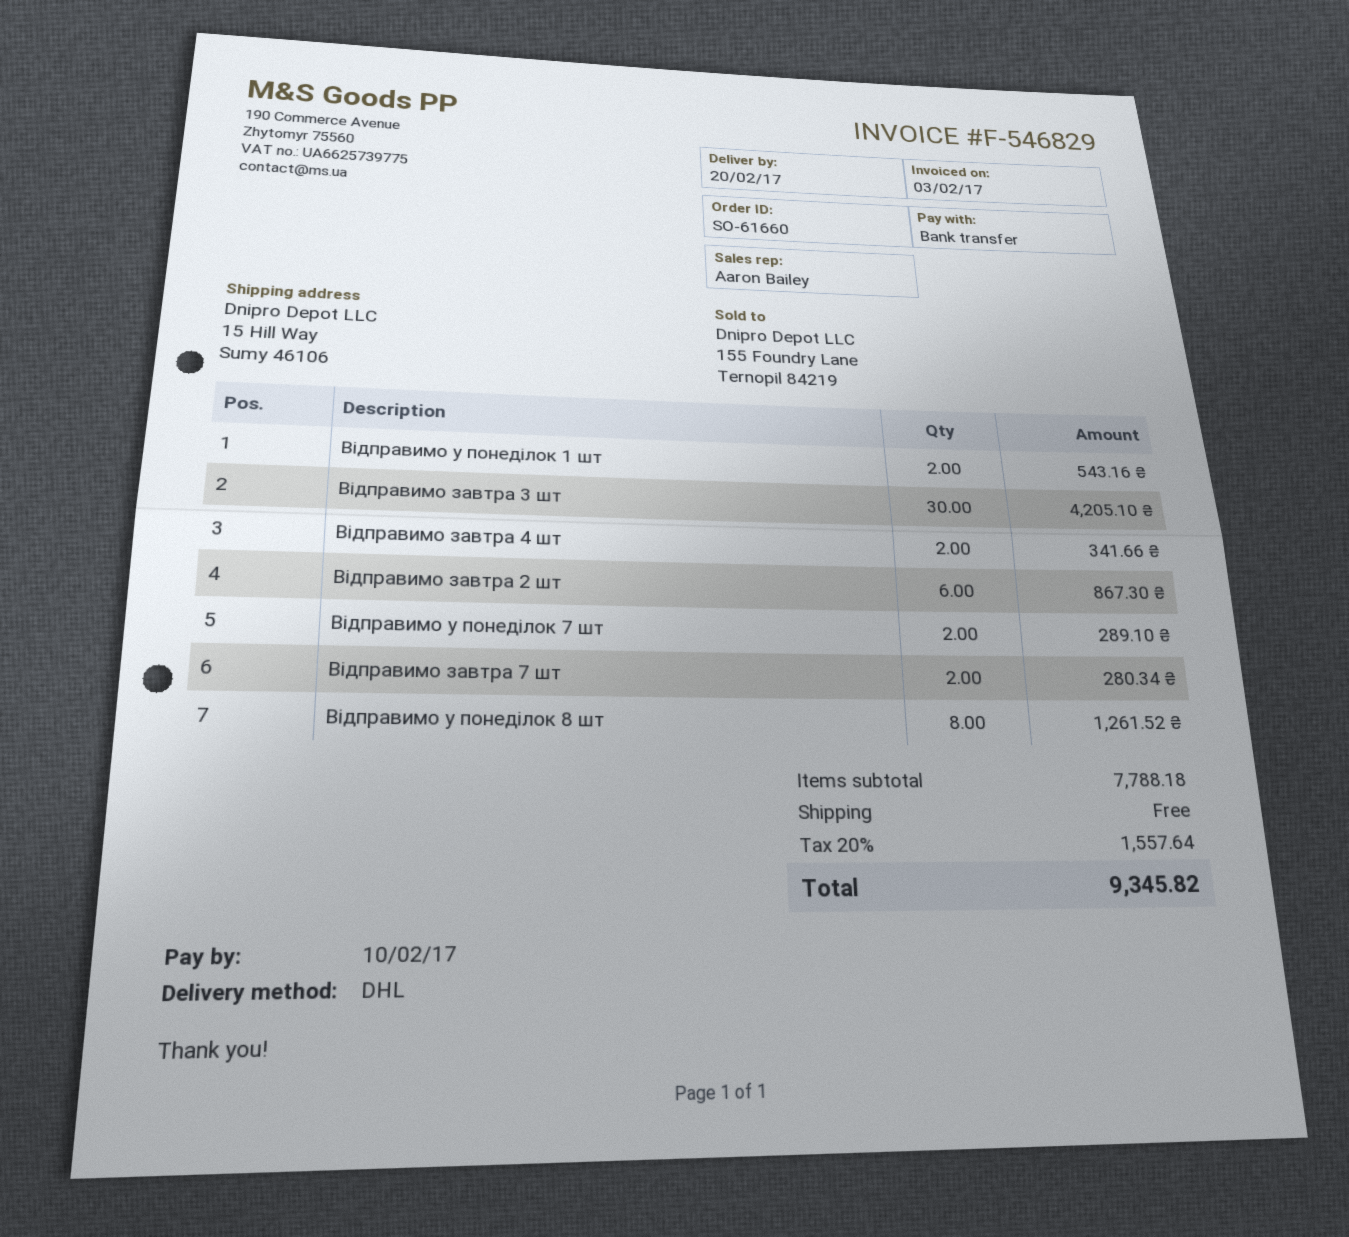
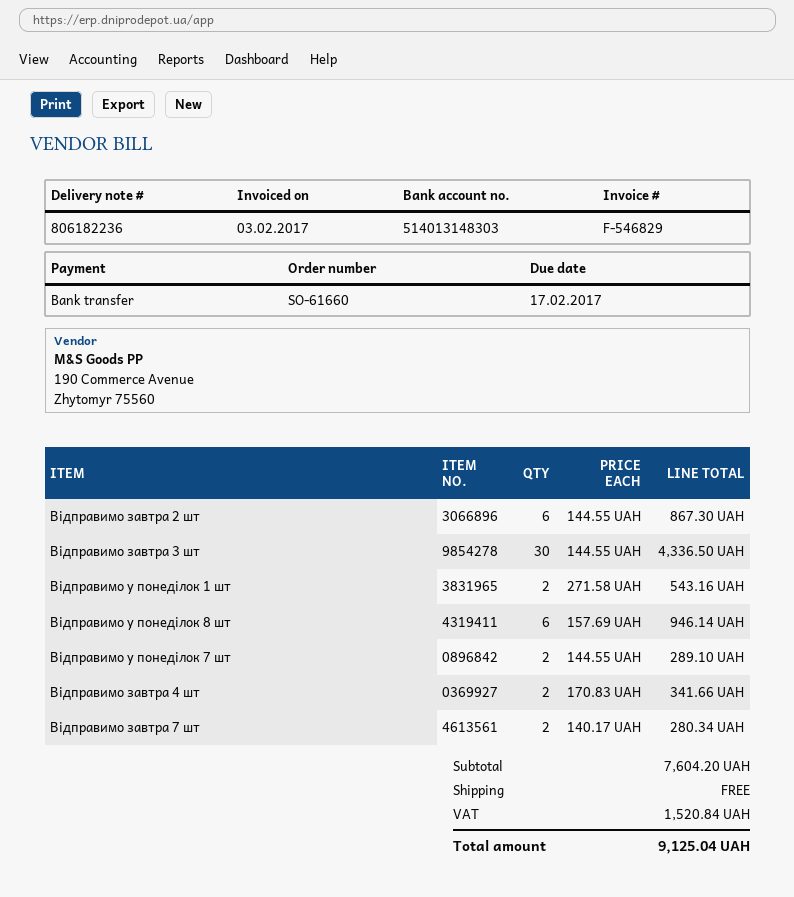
due date: 2017-02-10 -> 2017-02-17
Відправимо завтра 3 шт: 30 for 4205.10 -> 30 for 4336.50
Відправимо у понеділок 8 шт: 8 for 1261.52 -> 6 for 946.14
subtotal: 7788.18 -> 7604.20
tax: 1557.64 -> 1520.84
total: 9345.82 -> 9125.04

